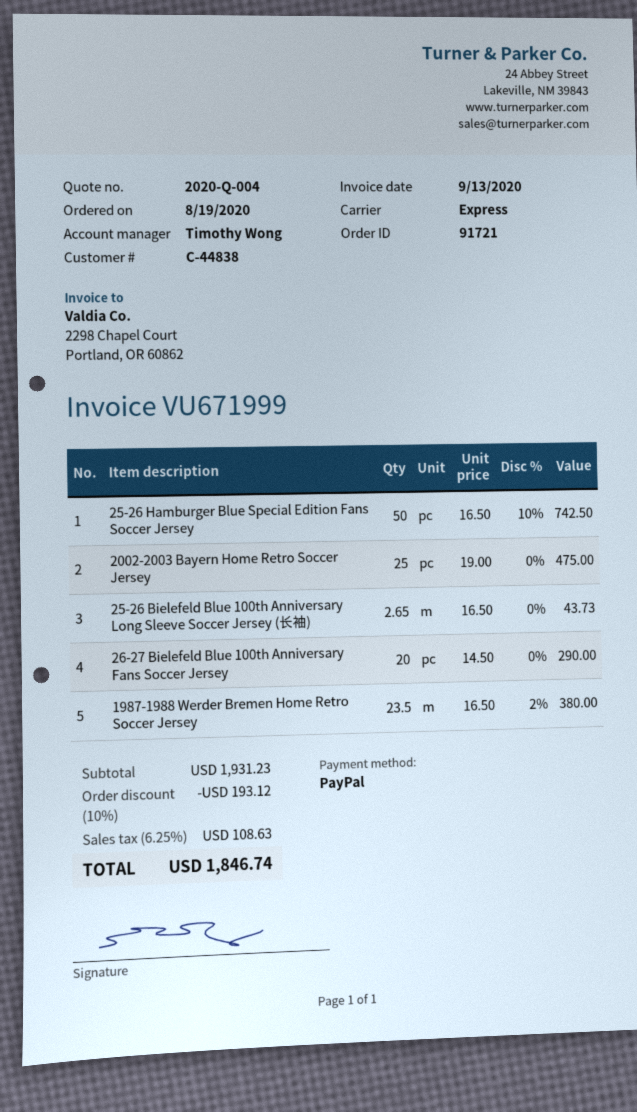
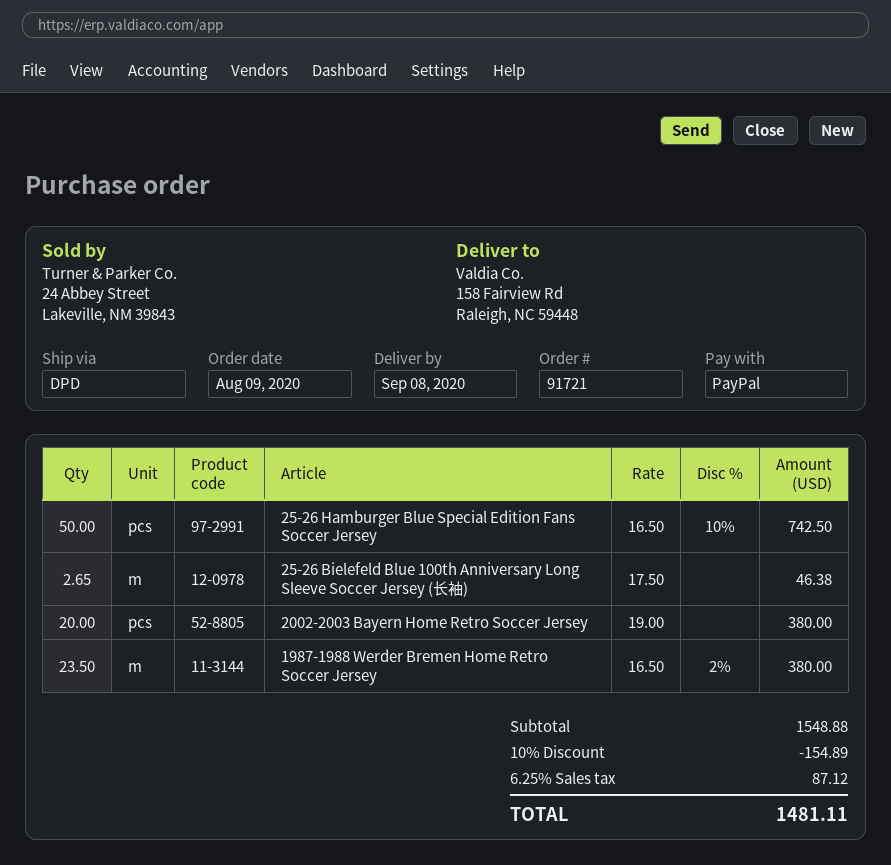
order date: 2020-08-19 -> 2020-08-09
shipping method: express -> DPD
2002-2003 Bayern Home Retro Soccer Jersey: 25 x 19.00 = 475.00 -> 20 x 19.00 = 380.00
25-26 Bielefeld Blue 100th Anniversary Long Sleeve Soccer Jersey (长袖): 2.65 x 16.50 = 43.73 -> 2.65 x 17.50 = 46.38
26-27 Bielefeld Blue 100th Anniversary Fans Soccer Jersey: 20 x 14.50 = 290.00 -> none
subtotal: 1931.23 -> 1548.88
discount: 10% = 193.12 -> 10% = 154.89
tax: 6.25% = 108.63 -> 6.25% = 87.12
total: 1846.74 -> 1481.11

